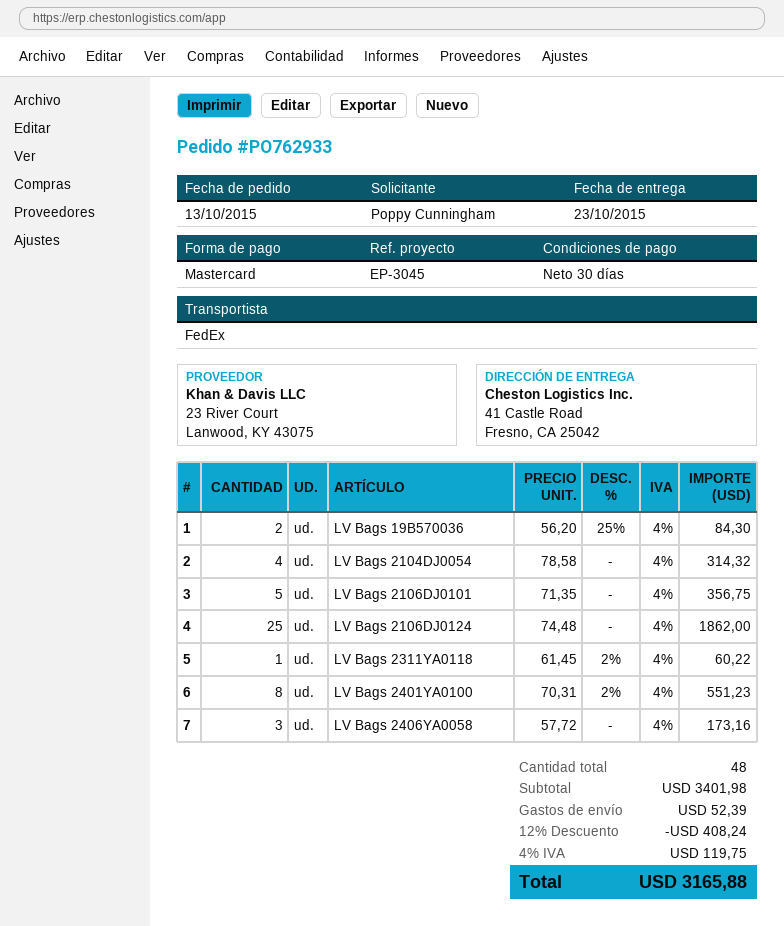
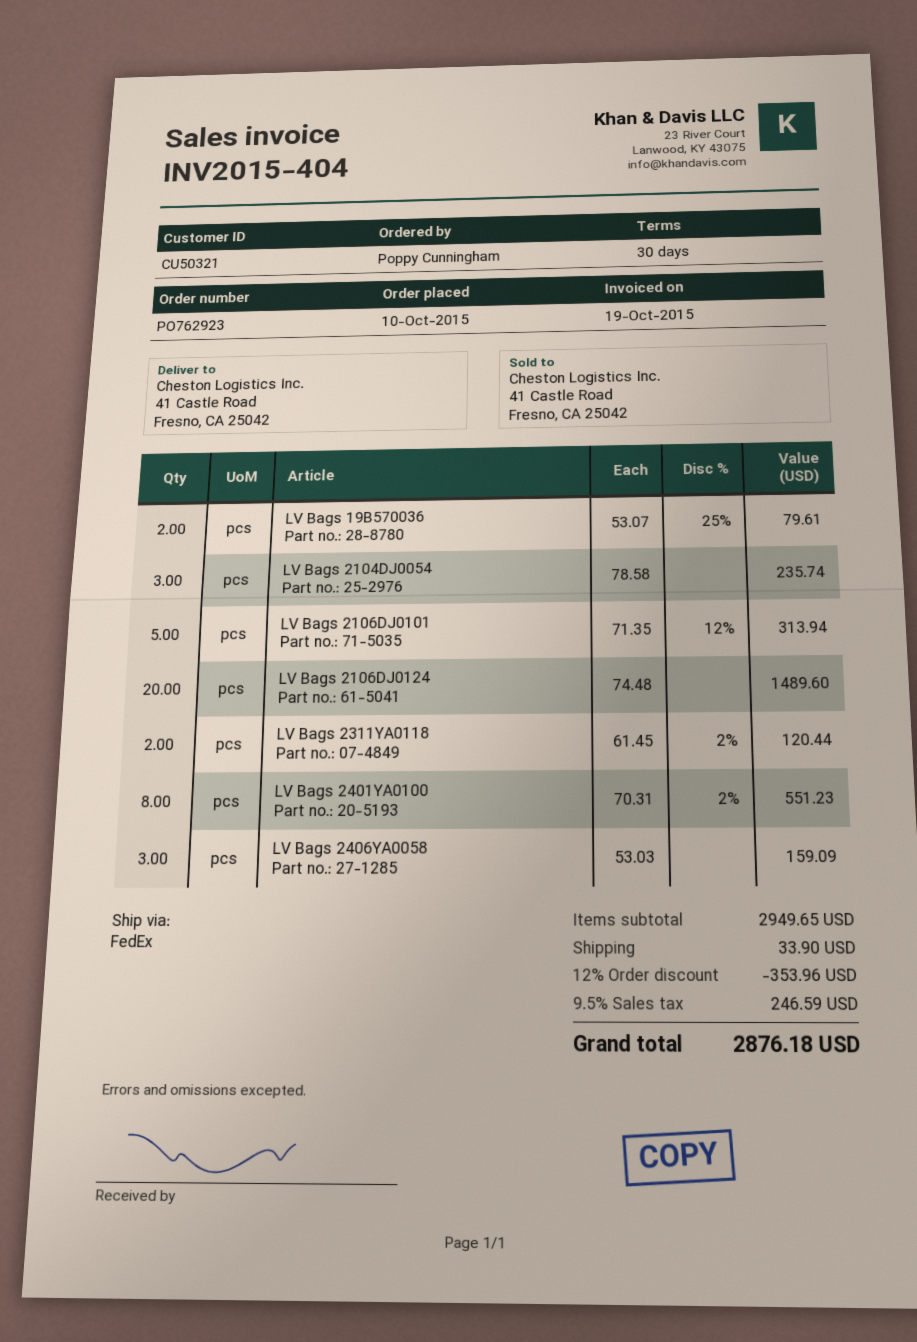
order number: PO762933 -> PO762923
order date: 2015-10-13 -> 2015-10-10
LV Bags 19B570036: 2 x 56.20 - 25% = 84.30 -> 2 x 53.07 - 25% = 79.61
LV Bags 2104DJ0054: 4 x 78.58 = 314.32 -> 3 x 78.58 = 235.74
LV Bags 2106DJ0101: 5 x 71.35 = 356.75 -> 5 x 71.35 - 12% = 313.94
LV Bags 2106DJ0124: 25 x 74.48 = 1862.00 -> 20 x 74.48 = 1489.60
LV Bags 2311YA0118: 1 x 61.45 - 2% = 60.22 -> 2 x 61.45 - 2% = 120.44
LV Bags 2406YA0058: 3 x 57.72 = 173.16 -> 3 x 53.03 = 159.09
subtotal: 3401.98 -> 2949.65
discount: 12% = 408.24 -> 12% = 353.96
shipping: 52.39 -> 33.90
tax: 4% = 119.75 -> 9.5% = 246.59
total: 3165.88 -> 2876.18

